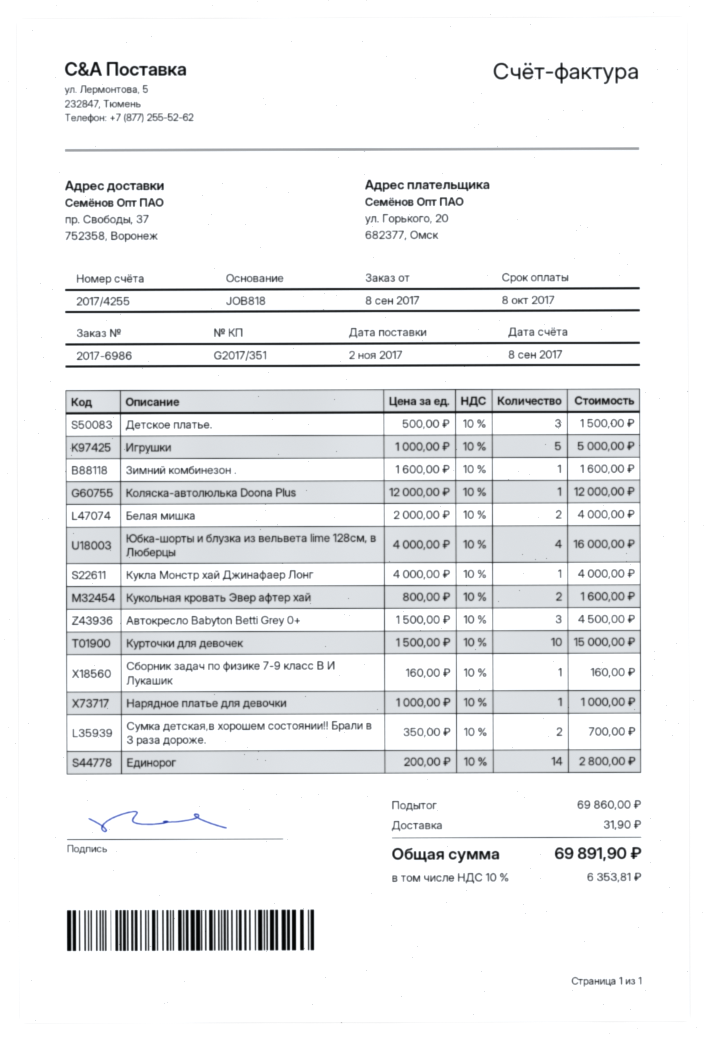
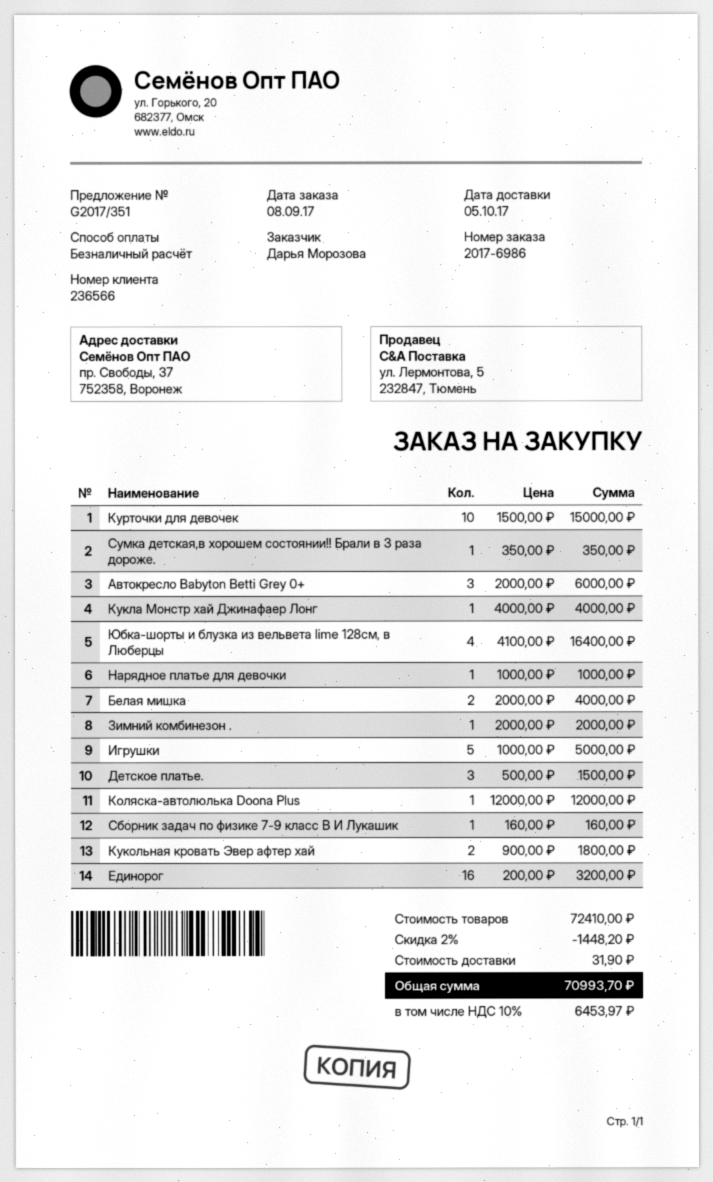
delivery date: 2017-11-02 -> 2017-10-05
Зимний комбинезон .: 1 x 1600.00 = 1600.00 -> 1 x 2000.00 = 2000.00
Юбка-шорты и блузка из вельвета lime 128см, в Люберцы: 4 x 4000.00 = 16000.00 -> 4 x 4100.00 = 16400.00
Кукольная кровать Эвер афтер хай: 2 x 800.00 = 1600.00 -> 2 x 900.00 = 1800.00
Автокресло Babyton Betti Grey 0+: 3 x 1500.00 = 4500.00 -> 3 x 2000.00 = 6000.00
Сумка детская,в хорошем состоянии!! Брали в 3 раза дороже.: 2 x 350.00 = 700.00 -> 1 x 350.00 = 350.00
Единорог: 14 x 200.00 = 2800.00 -> 16 x 200.00 = 3200.00
subtotal: 69860.00 -> 72410.00
discount: none -> 2% = 1448.20
tax: 10% = 6353.81 -> 10% = 6453.97
total: 69891.90 -> 70993.70

